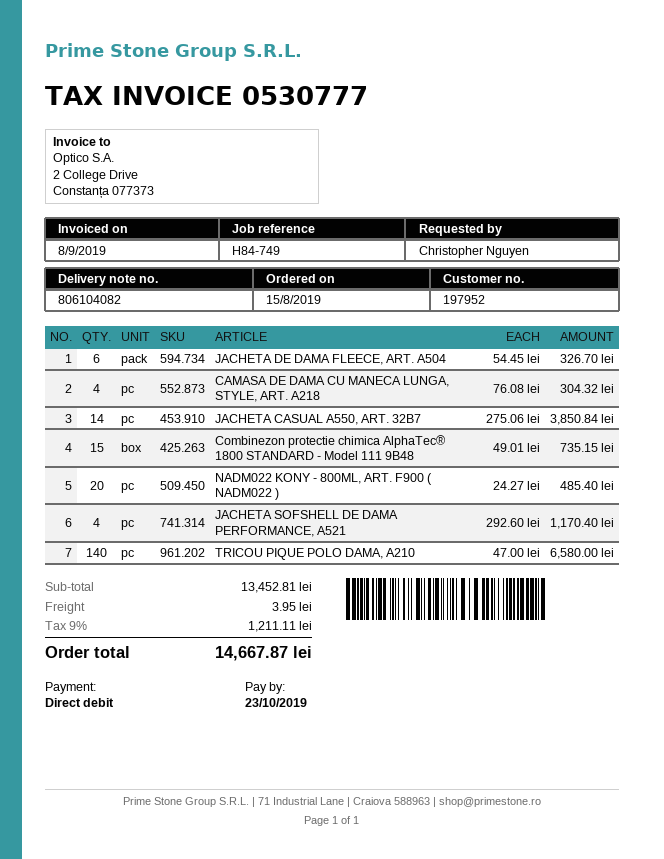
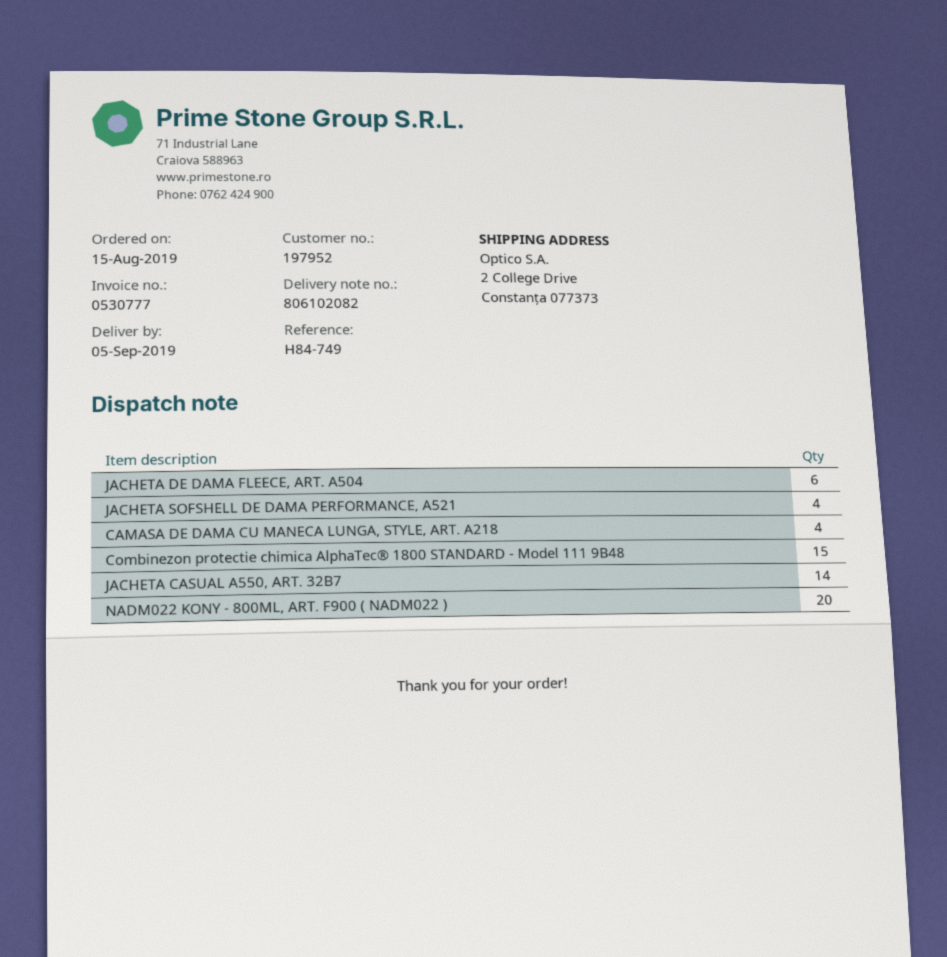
delivery note number: 806104082 -> 806102082
TRICOU PIQUE POLO DAMA, A210: 140 -> none

